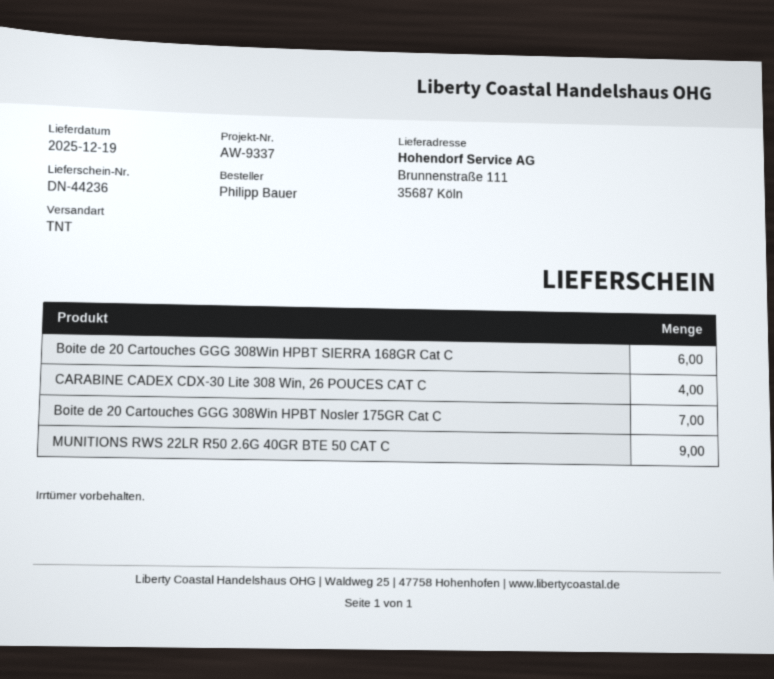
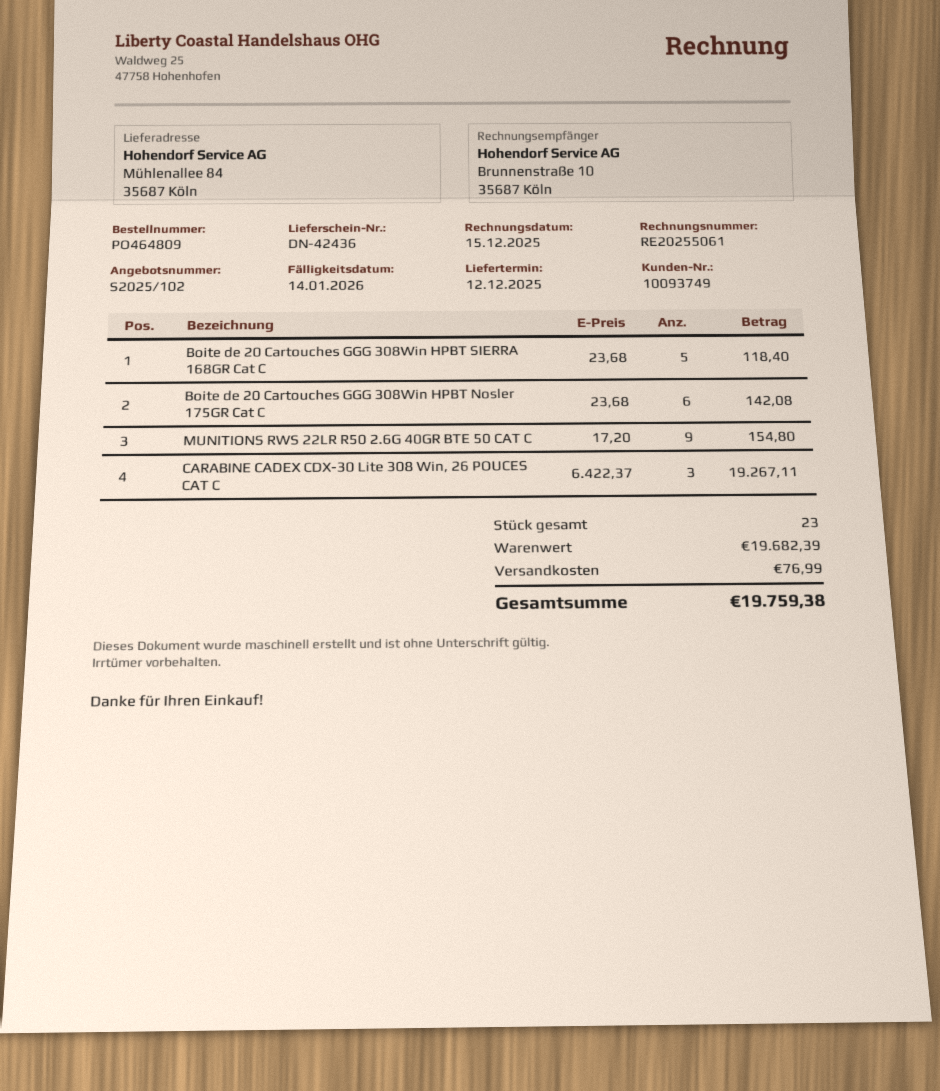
delivery note number: DN-44236 -> DN-42436
delivery date: 2025-12-19 -> 2025-12-12
ship to: Brunnenstraße 111, 35687 Köln -> Mühlenallee 84, 35687 Köln
Boite de 20 Cartouches GGG 308Win HPBT SIERRA 168GR Cat C: 6 -> 5
CARABINE CADEX CDX-30 Lite 308 Win, 26 POUCES CAT C: 4 -> 3
Boite de 20 Cartouches GGG 308Win HPBT Nosler 175GR Cat C: 7 -> 6

